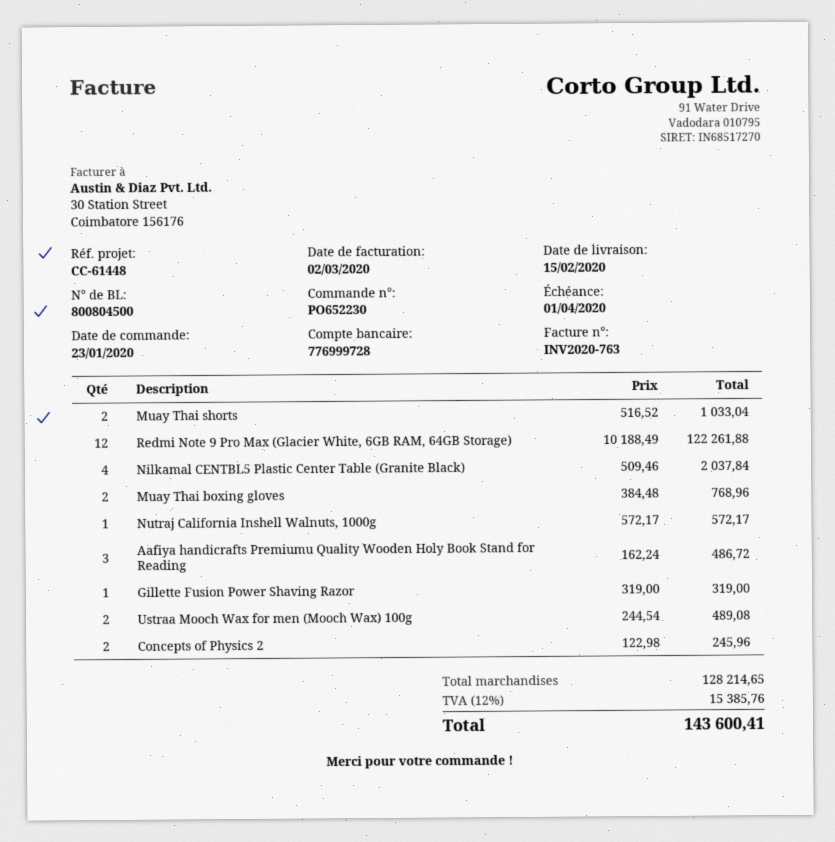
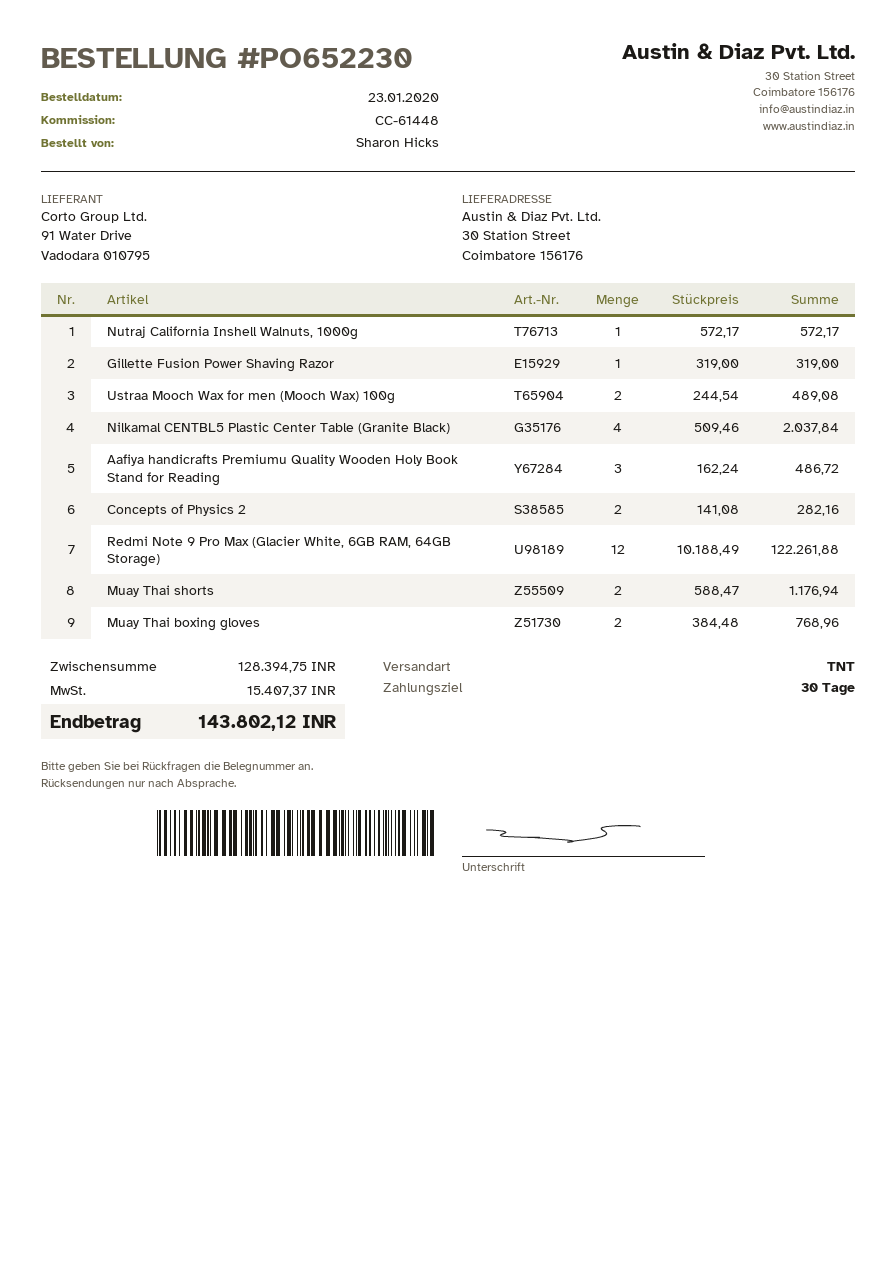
Muay Thai shorts: 2 x 516.52 = 1033.04 -> 2 x 588.47 = 1176.94
Concepts of Physics 2: 2 x 122.98 = 245.96 -> 2 x 141.08 = 282.16
subtotal: 128214.65 -> 128394.75
tax: 15385.76 -> 15407.37
total: 143600.41 -> 143802.12

